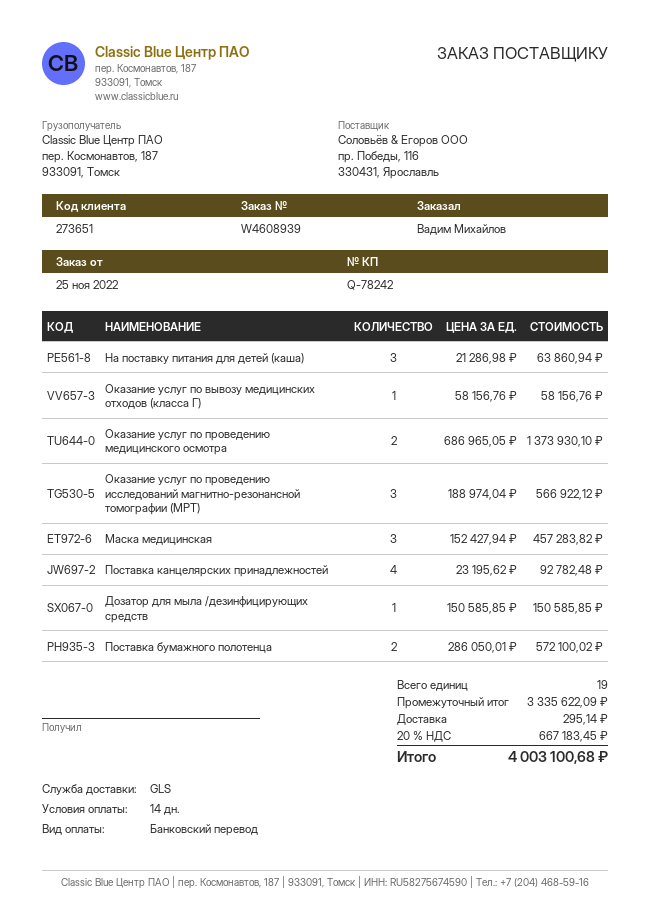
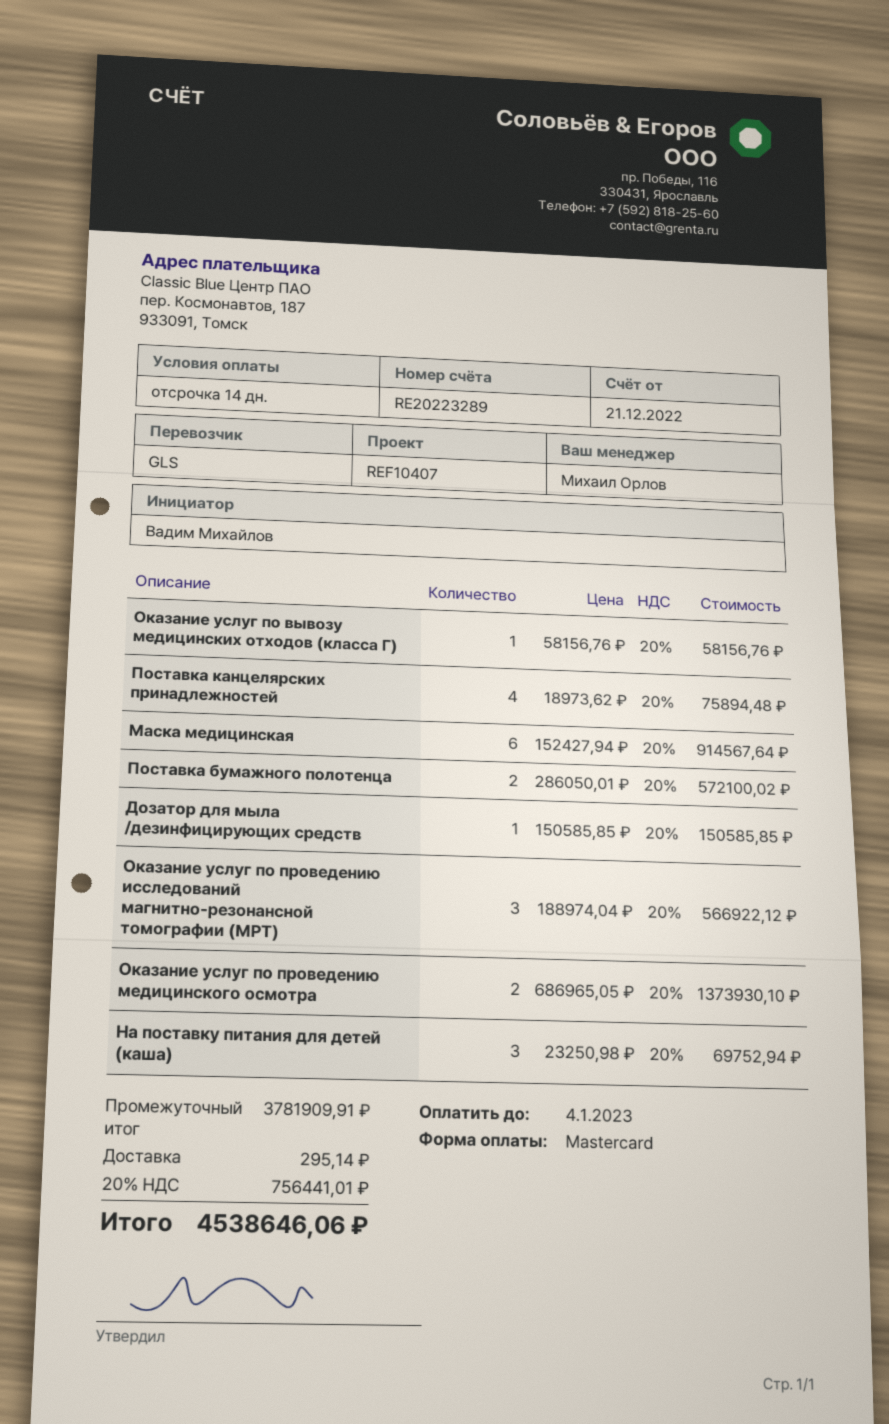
payment method: bank transfer -> Mastercard
На поставку питания для детей (каша): 3 x 21286.98 = 63860.94 -> 3 x 23250.98 = 69752.94
Маска медицинская: 3 x 152427.94 = 457283.82 -> 6 x 152427.94 = 914567.64
Поставка канцелярских принадлежностей: 4 x 23195.62 = 92782.48 -> 4 x 18973.62 = 75894.48
subtotal: 3335622.09 -> 3781909.91
tax: 20% = 667183.45 -> 20% = 756441.01
total: 4003100.68 -> 4538646.06

